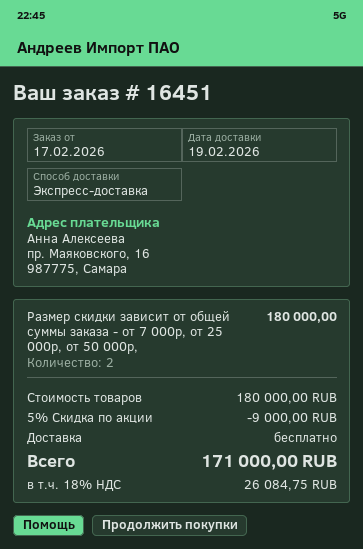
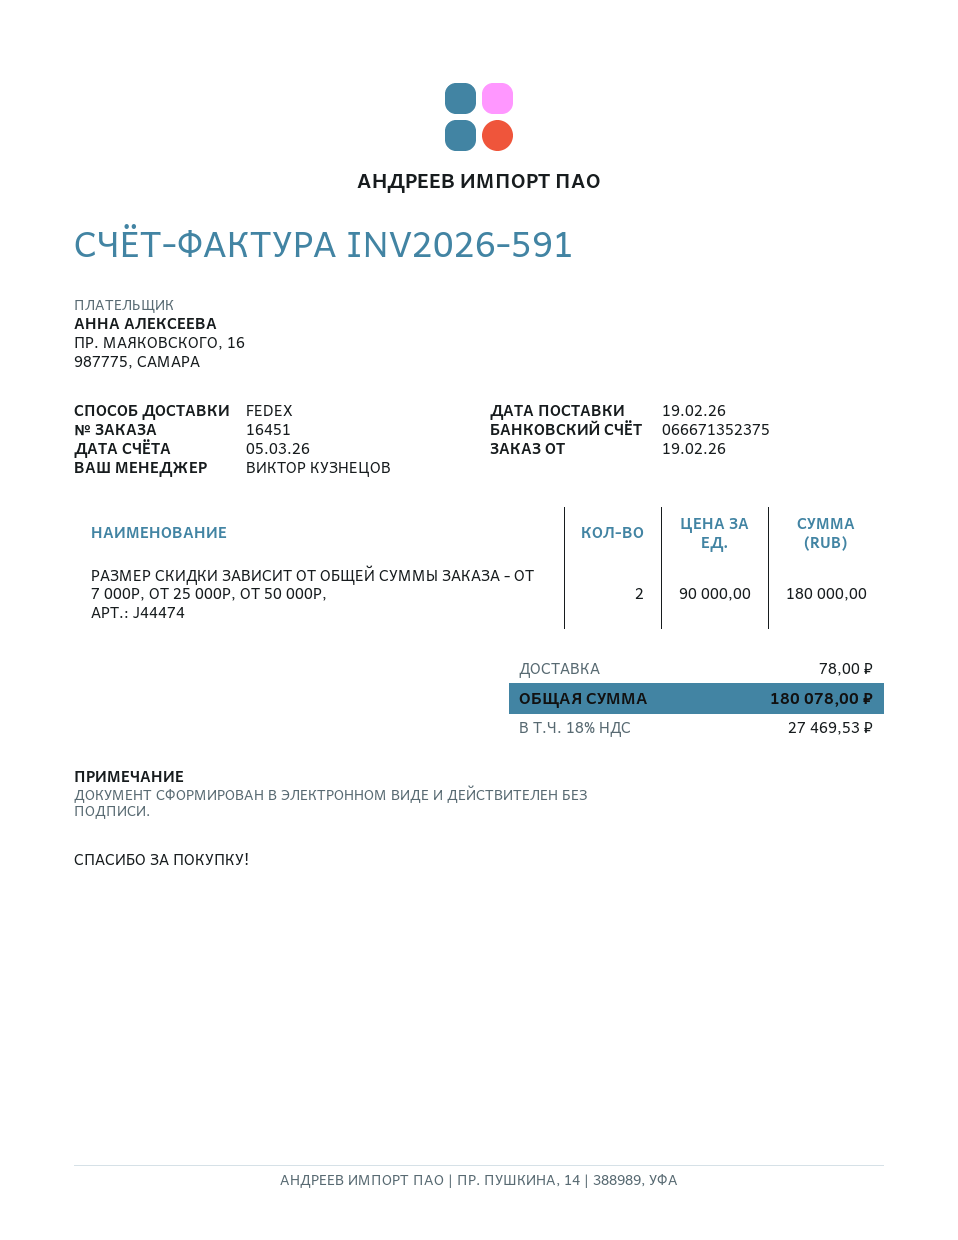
order date: 2026-02-17 -> 2026-02-19
shipping method: express -> FedEx
discount: 5% = 9000.00 -> none
shipping: 0.00 -> 78.00
tax: 18% = 26084.75 -> 18% = 27469.53
total: 171000.00 -> 180078.00

